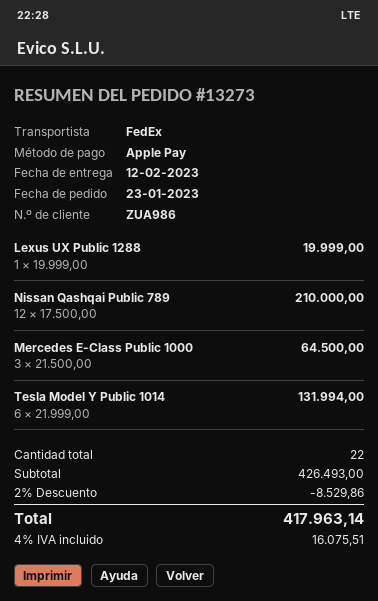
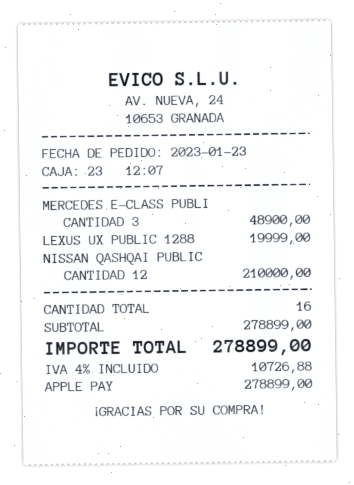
Mercedes E-Class Public 1000: 3 for 64500.00 -> 3 for 48900.00
Tesla Model Y Public 1014: 6 for 131994.00 -> none
total quantity: 22 -> 16
subtotal: 426493.00 -> 278899.00
discount: 2% = 8529.86 -> none
tax: 4% = 16075.51 -> 4% = 10726.88
total: 417963.14 -> 278899.00

